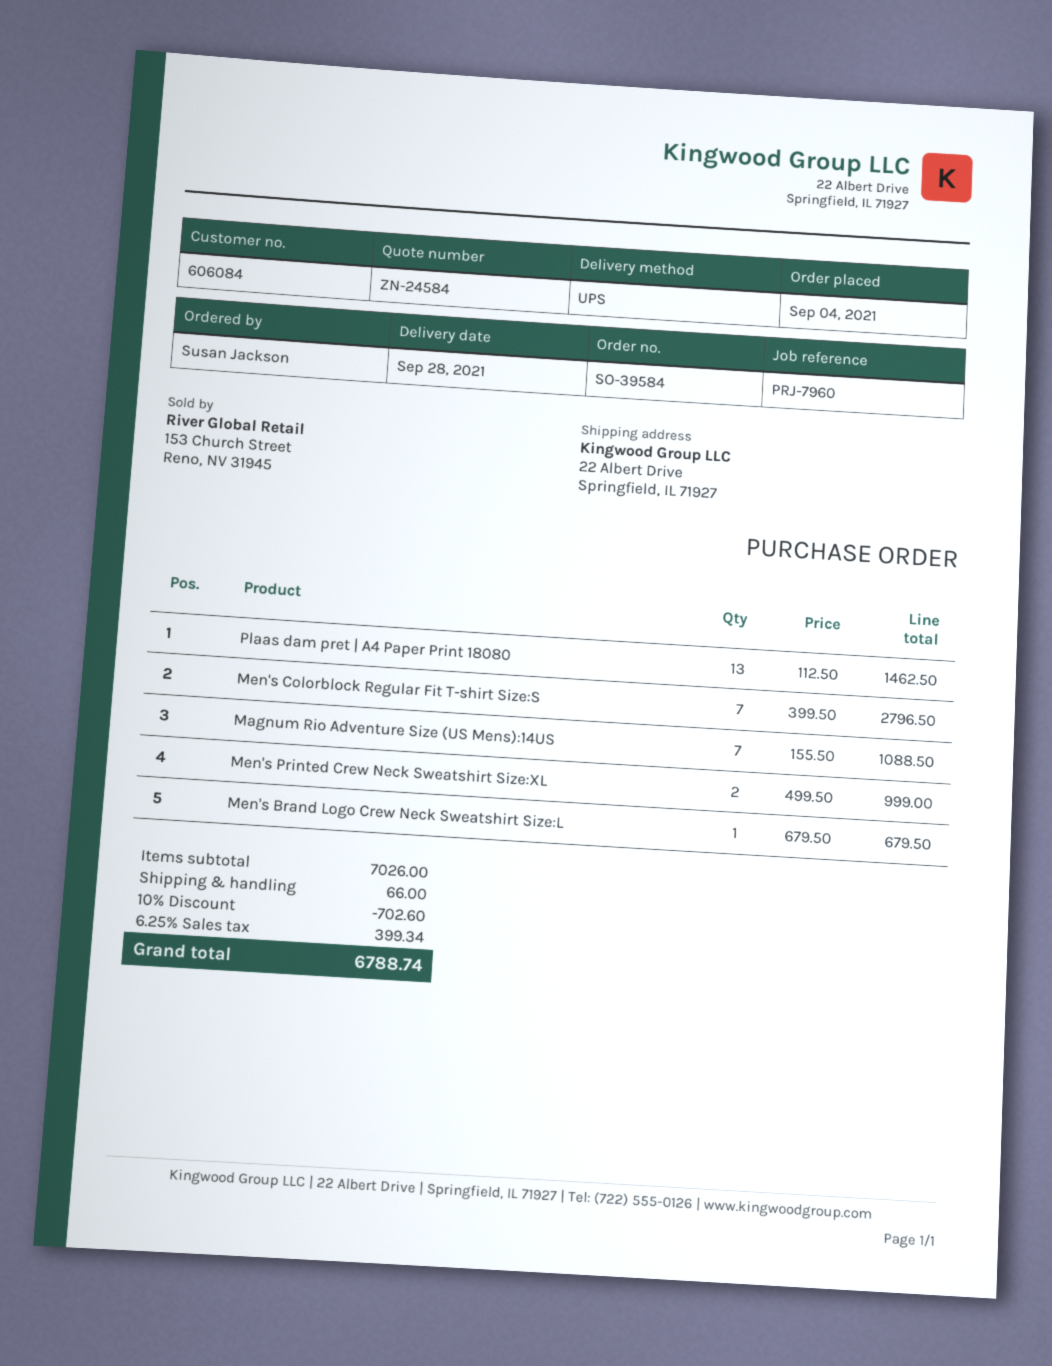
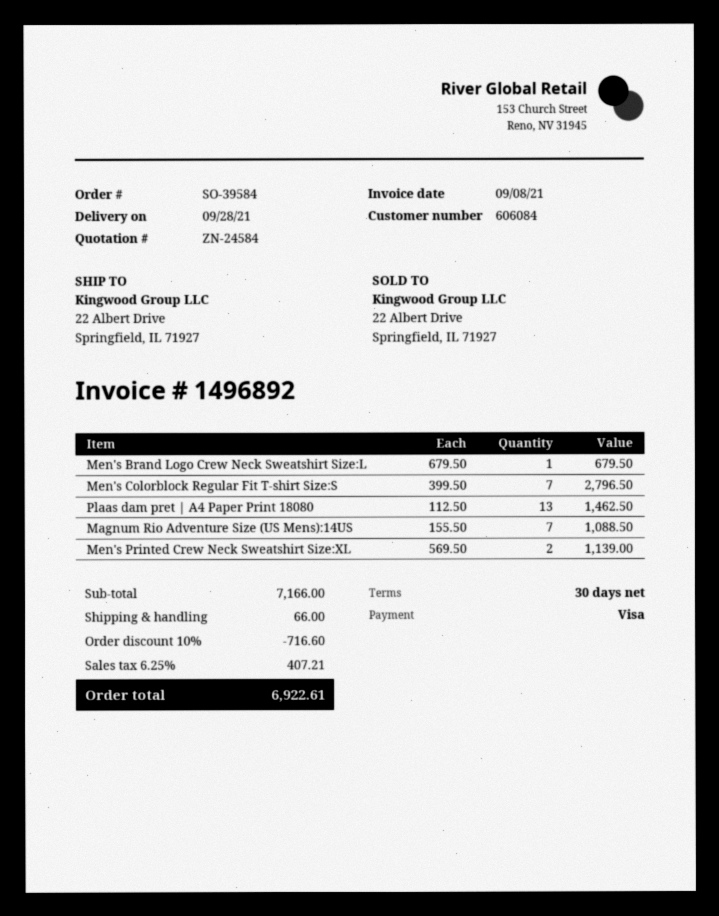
Men's Printed Crew Neck Sweatshirt Size:XL: 2 x 499.50 = 999.00 -> 2 x 569.50 = 1139.00
subtotal: 7026.00 -> 7166.00
discount: 10% = 702.60 -> 10% = 716.60
tax: 6.25% = 399.34 -> 6.25% = 407.21
total: 6788.74 -> 6922.61

